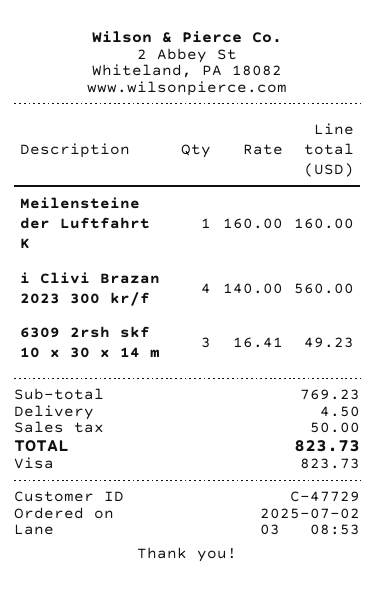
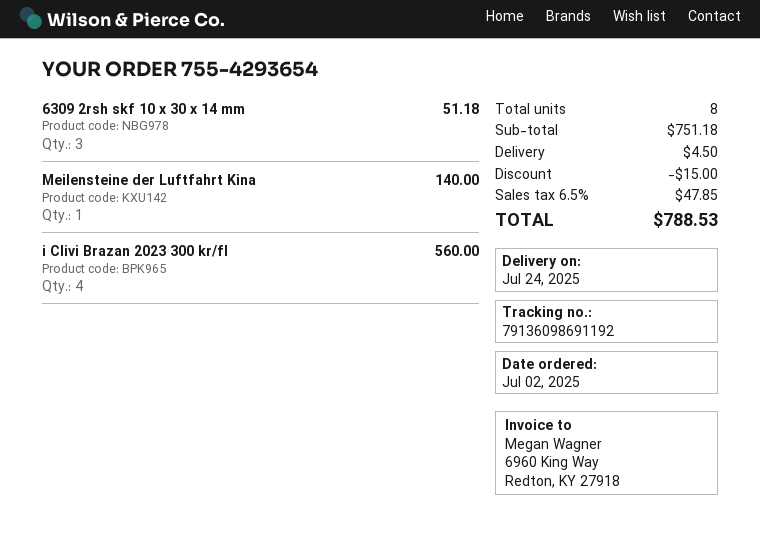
Meilensteine der Luftfahrt K: 1 for 160.00 -> 1 for 140.00
6309 2rsh skf 10 x 30 x 14 m: 3 for 49.23 -> 3 for 51.18
subtotal: 769.23 -> 751.18
discount: none -> 15.00
tax: 50.00 -> 47.85
total: 823.73 -> 788.53

